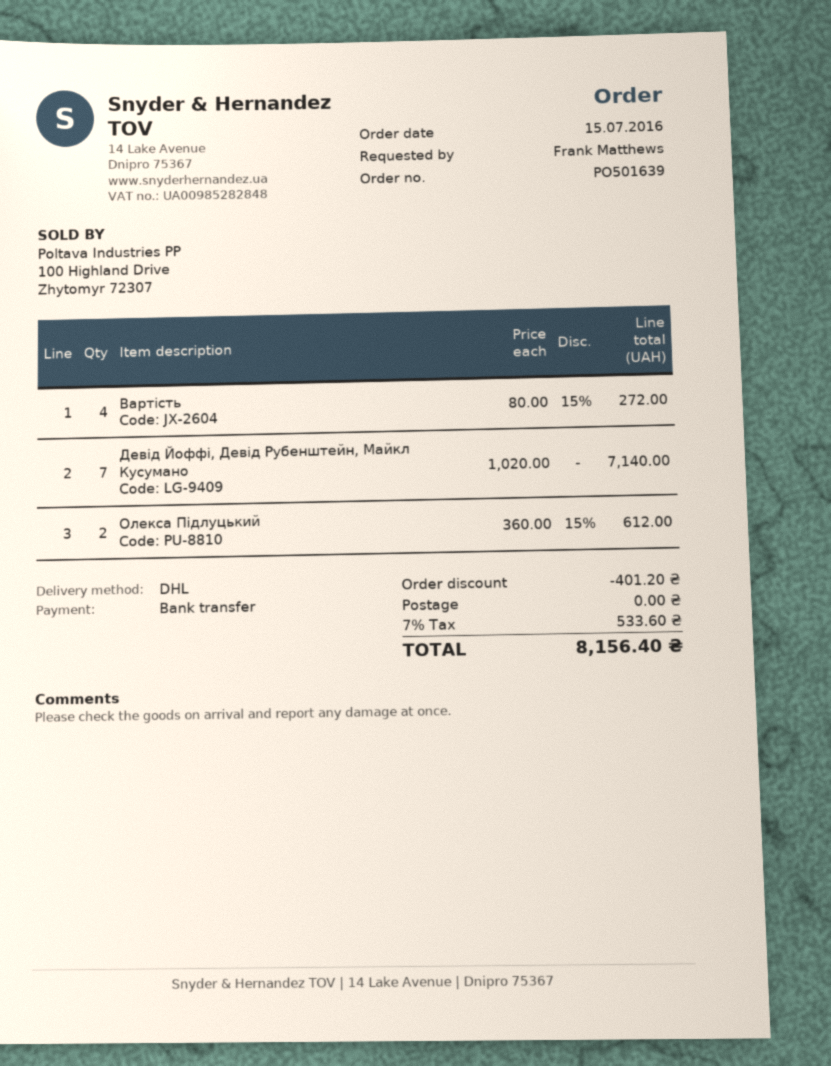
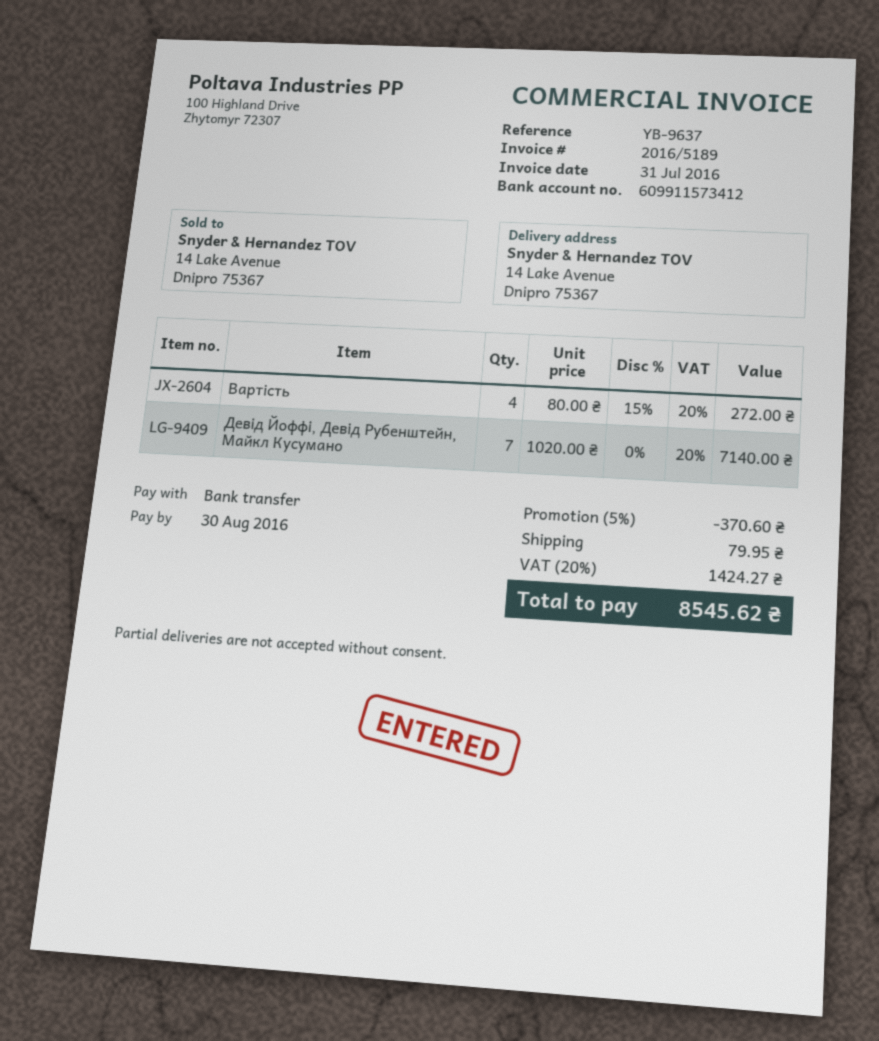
Олекса Підлуцький: 2 x 360.00 - 15% = 612.00 -> none
discount: 401.20 -> 370.60
shipping: 0.00 -> 79.95
tax: 7% = 533.60 -> 20% = 1424.27
total: 8156.40 -> 8545.62

